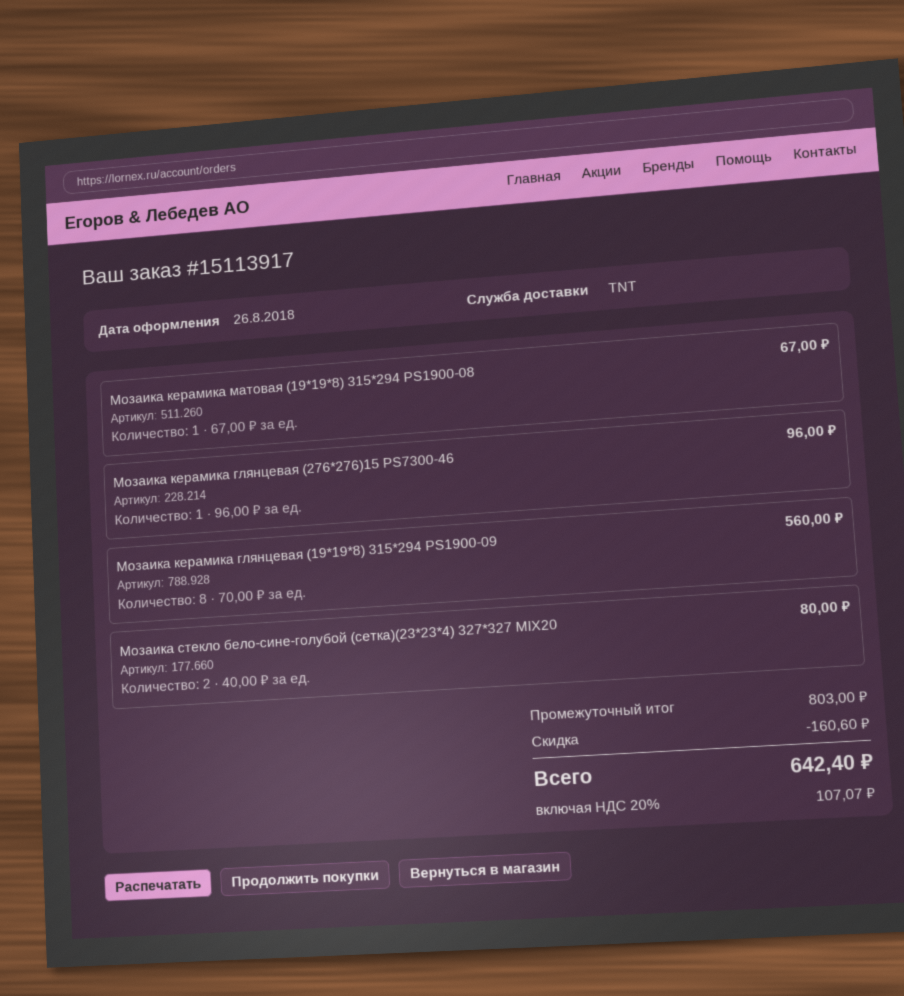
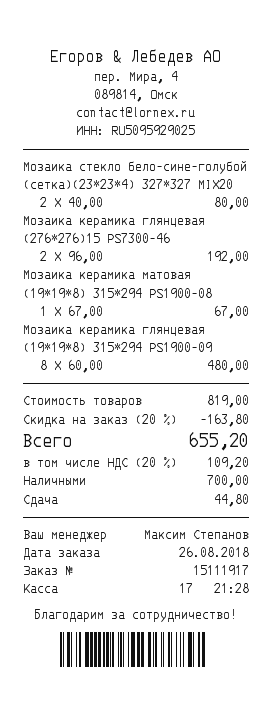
order number: 15113917 -> 15111917
Мозаика керамика глянцевая (276*276)15 PS7300-46: 1 x 96.00 = 96.00 -> 2 x 96.00 = 192.00
Мозаика керамика глянцевая (19*19*8) 315*294 PS1900-09: 8 x 70.00 = 560.00 -> 8 x 60.00 = 480.00
subtotal: 803.00 -> 819.00
discount: 160.60 -> 163.80
tax: 20% = 107.07 -> 20% = 109.20
total: 642.40 -> 655.20

